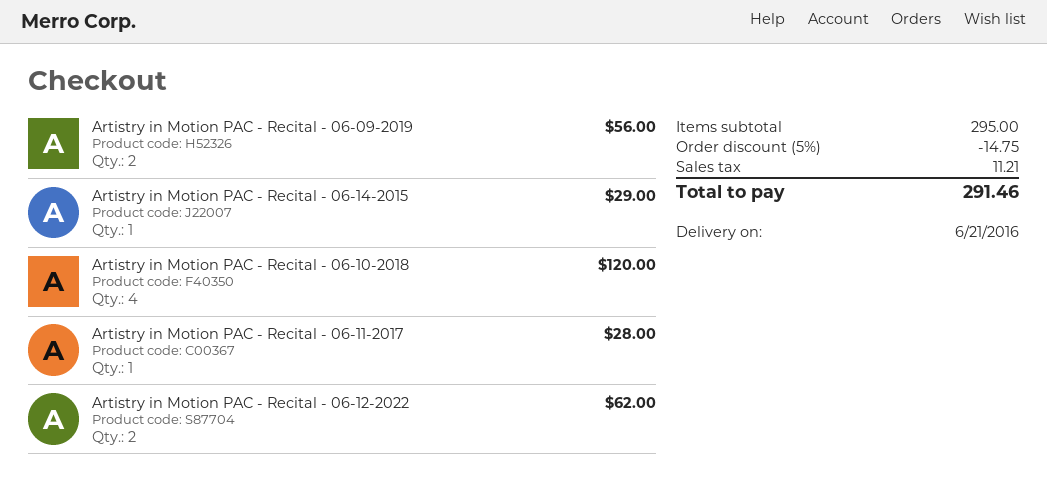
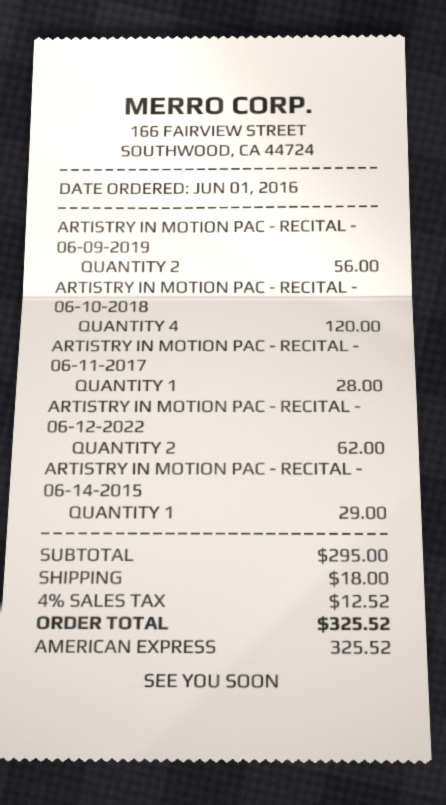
discount: 5% = 14.75 -> none
shipping: none -> 18.00
tax: 11.21 -> 12.52
total: 291.46 -> 325.52

